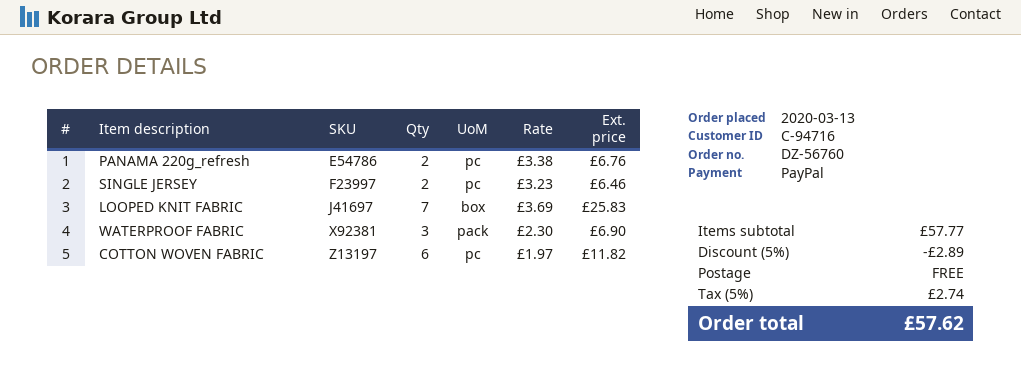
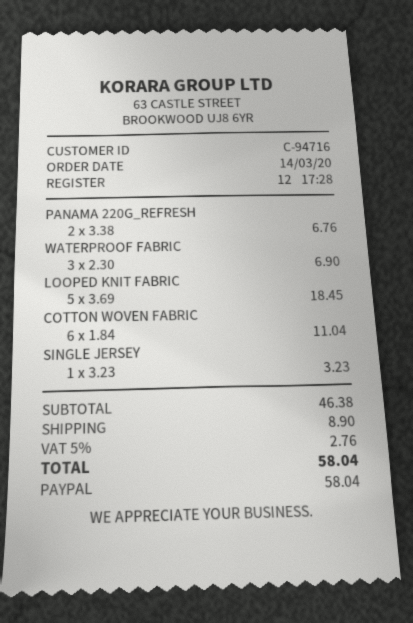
order date: 2020-03-13 -> 2020-03-14
SINGLE JERSEY: 2 x 3.23 = 6.46 -> 1 x 3.23 = 3.23
LOOPED KNIT FABRIC: 7 x 3.69 = 25.83 -> 5 x 3.69 = 18.45
COTTON WOVEN FABRIC: 6 x 1.97 = 11.82 -> 6 x 1.84 = 11.04
subtotal: 57.77 -> 46.38
discount: 5% = 2.89 -> none
shipping: 0.00 -> 8.90
tax: 5% = 2.74 -> 5% = 2.76
total: 57.62 -> 58.04

